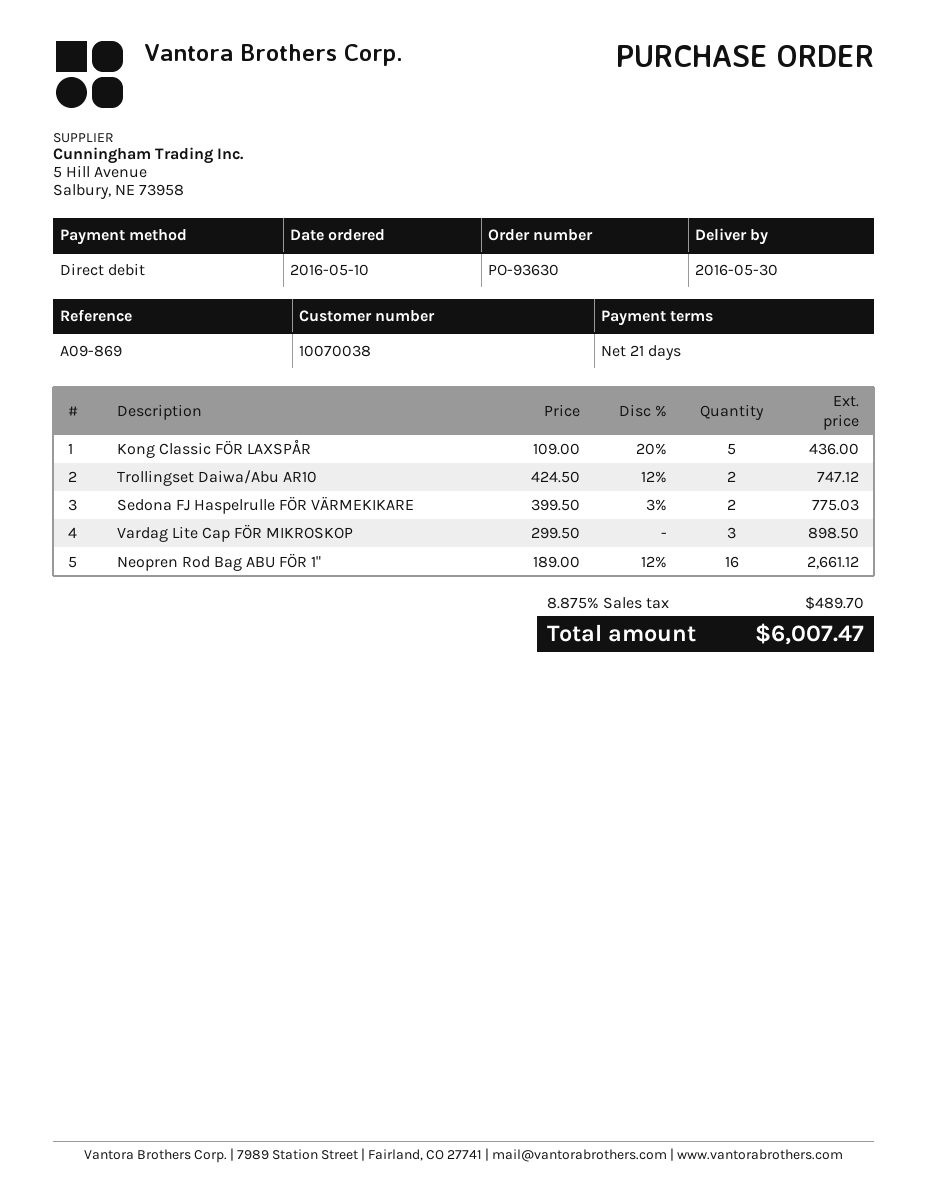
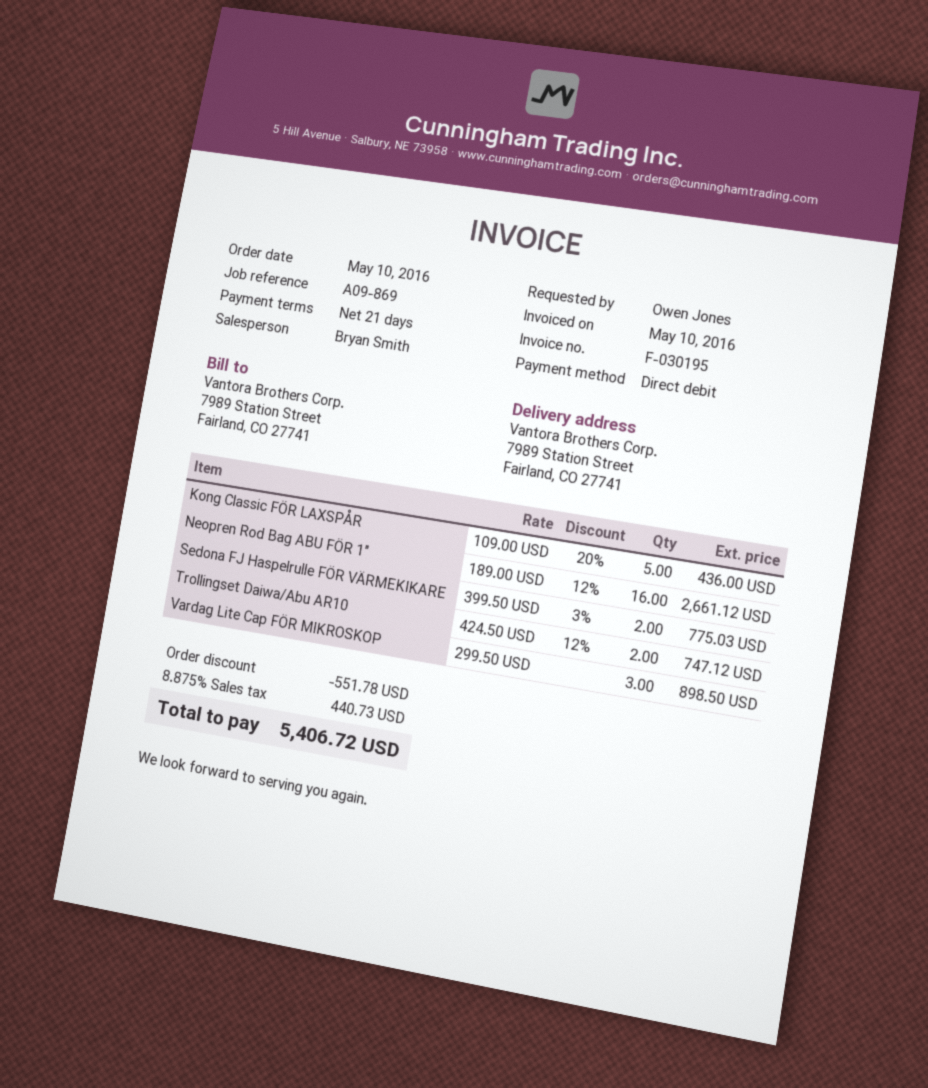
discount: none -> 551.78
tax: 8.875% = 489.70 -> 8.875% = 440.73
total: 6007.47 -> 5406.72

